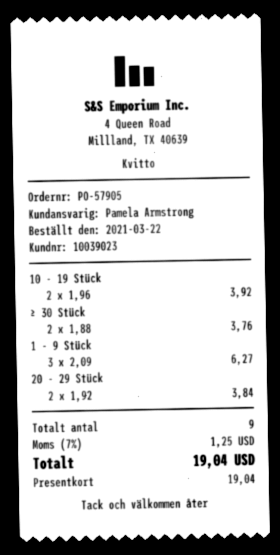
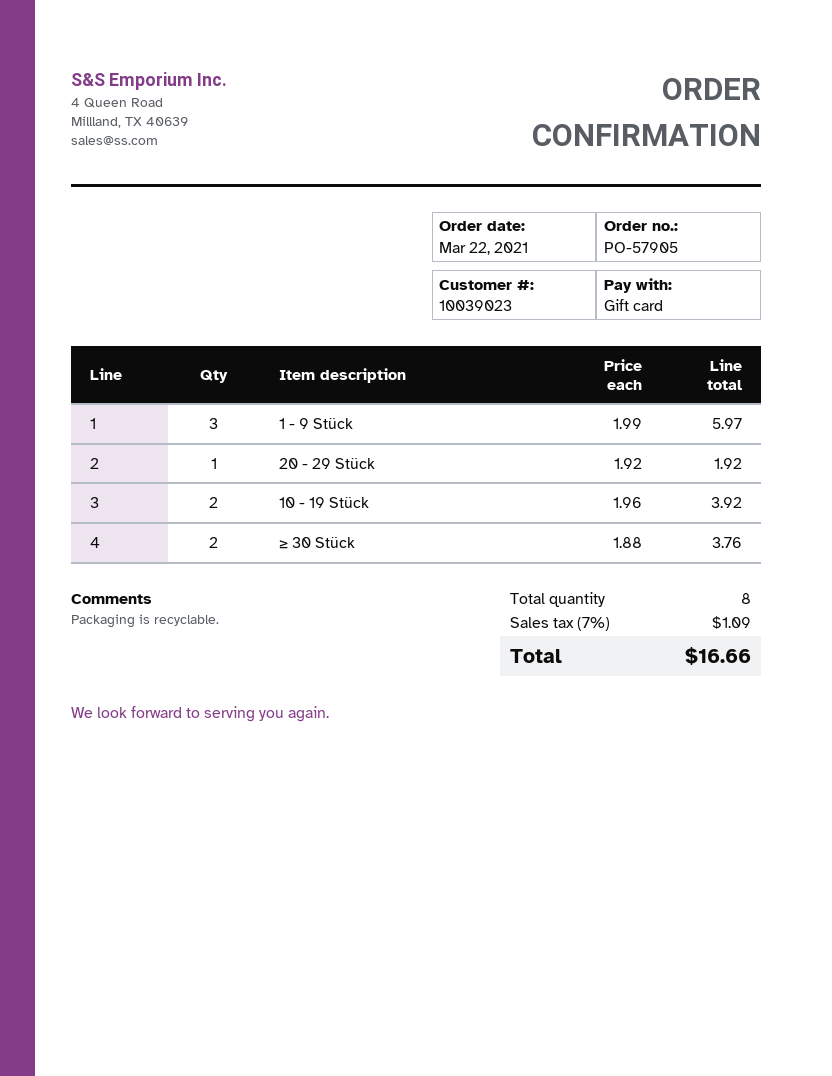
1 - 9 Stück: 3 x 2.09 = 6.27 -> 3 x 1.99 = 5.97
20 - 29 Stück: 2 x 1.92 = 3.84 -> 1 x 1.92 = 1.92
total quantity: 9 -> 8
tax: 7% = 1.25 -> 7% = 1.09
total: 19.04 -> 16.66

